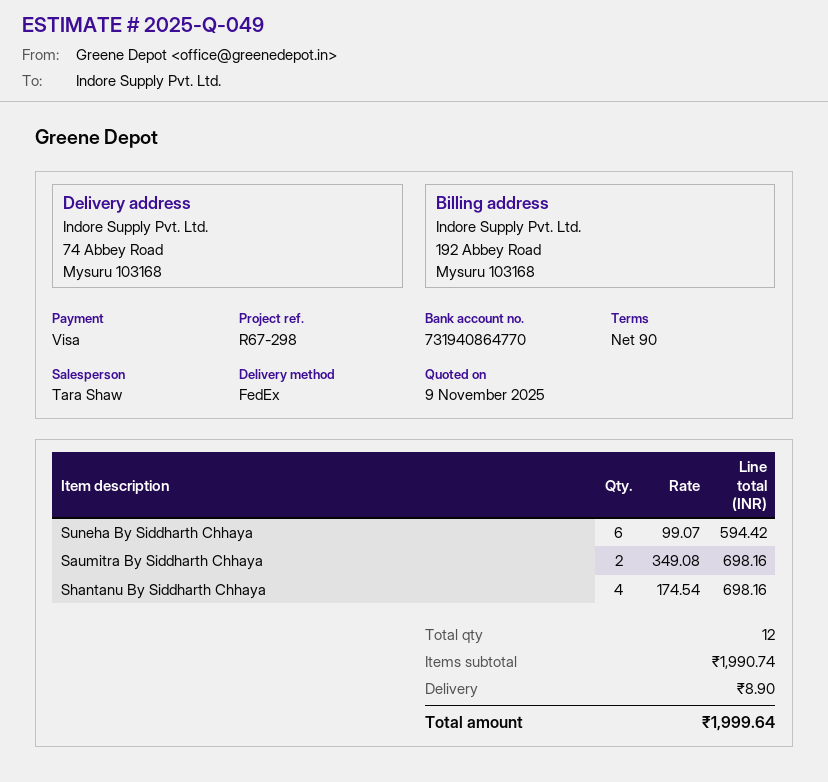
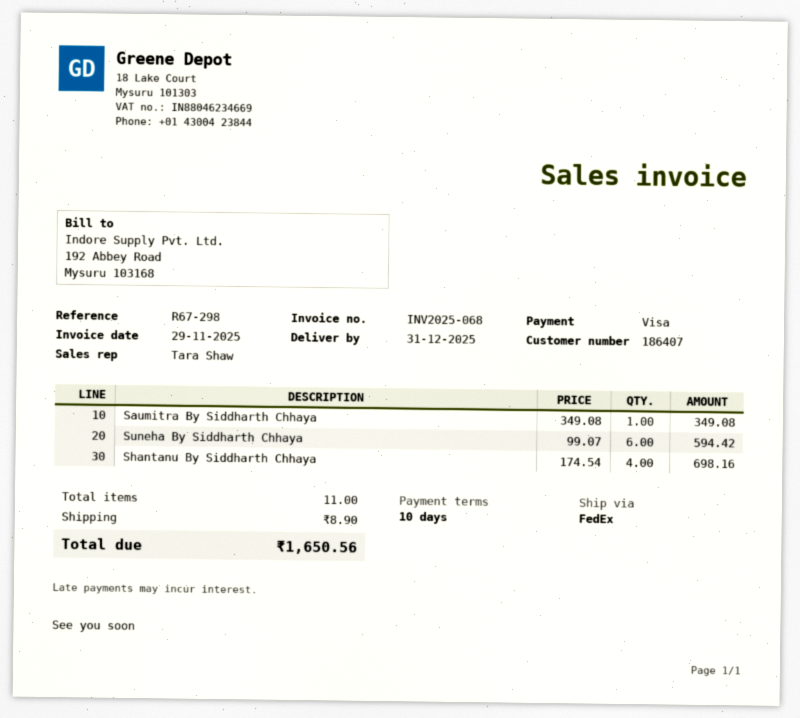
payment terms: 90 days -> 10 days
Saumitra By Siddharth Chhaya: 2 x 349.08 = 698.16 -> 1 x 349.08 = 349.08
total quantity: 12 -> 11
total: 1999.64 -> 1650.56

